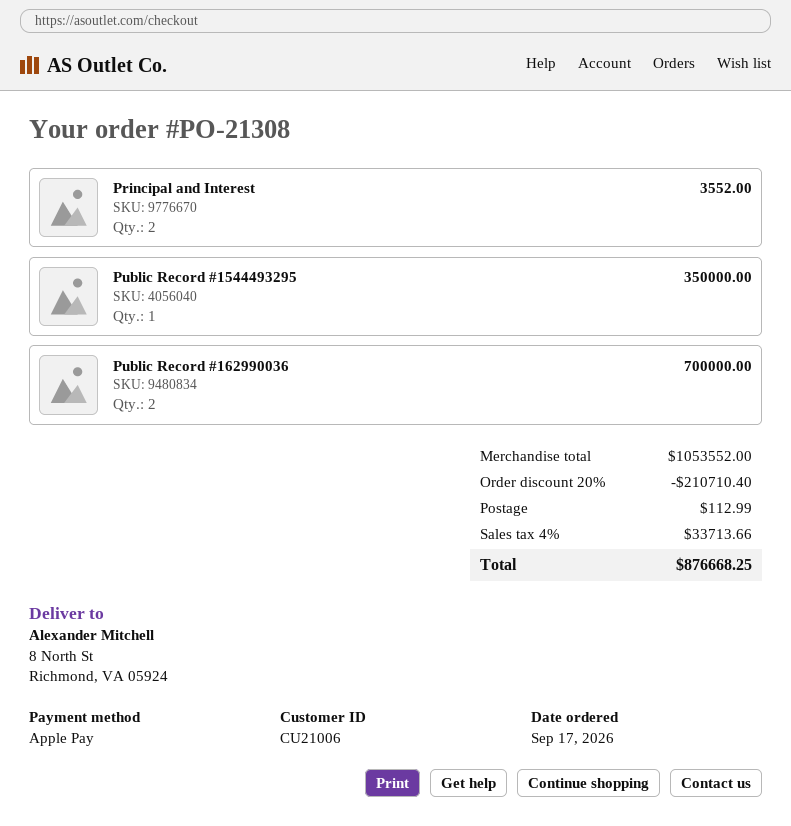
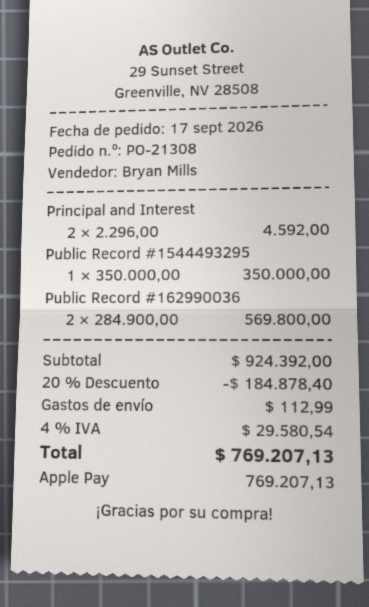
Principal and Interest: 2 for 3552.00 -> 2 for 4592.00
Public Record #162990036: 2 for 700000.00 -> 2 for 569800.00
subtotal: 1053552.00 -> 924392.00
discount: 20% = 210710.40 -> 20% = 184878.40
tax: 4% = 33713.66 -> 4% = 29580.54
total: 876668.25 -> 769207.13

